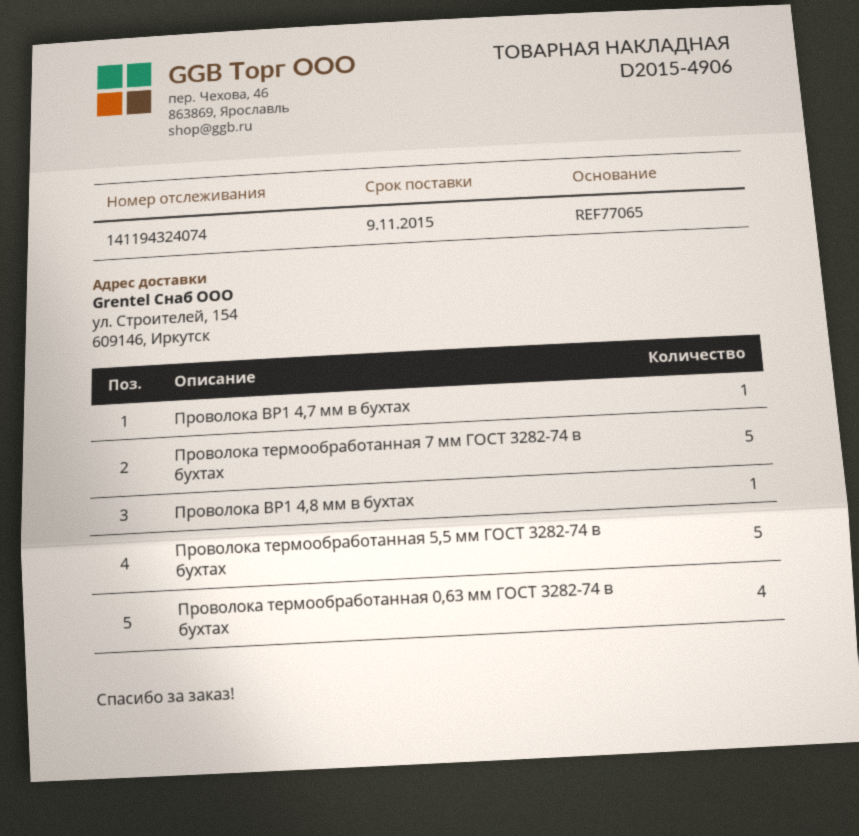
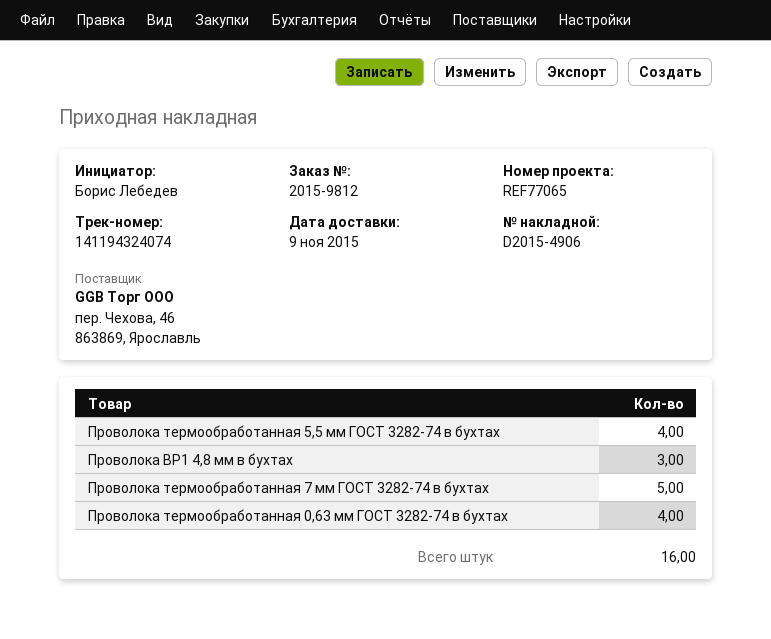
Проволока ВР1 4,7 мм в бухтах: 1 -> none
Проволока ВР1 4,8 мм в бухтах: 1 -> 3
Проволока термообработанная 5,5 мм ГОСТ 3282-74 в бухтах: 5 -> 4

